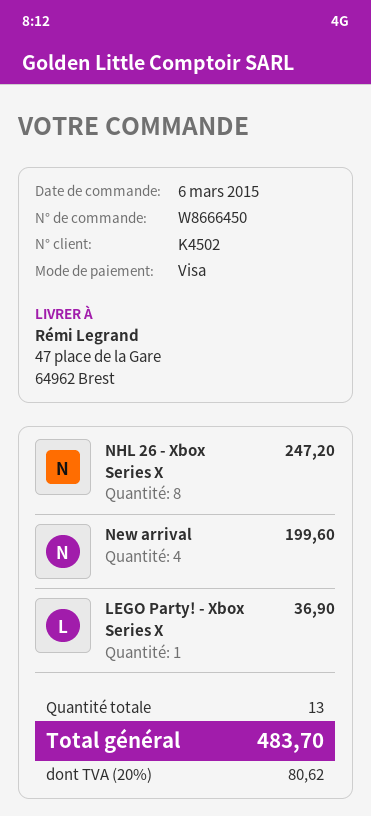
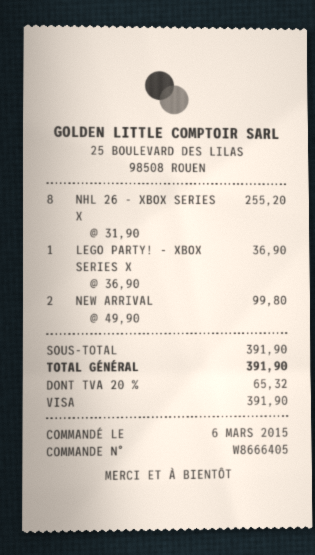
order number: W8666450 -> W8666405
NHL 26 - Xbox Series X: 8 for 247.20 -> 8 for 255.20
New arrival: 4 for 199.60 -> 2 for 99.80
tax: 20% = 80.62 -> 20% = 65.32
total: 483.70 -> 391.90

